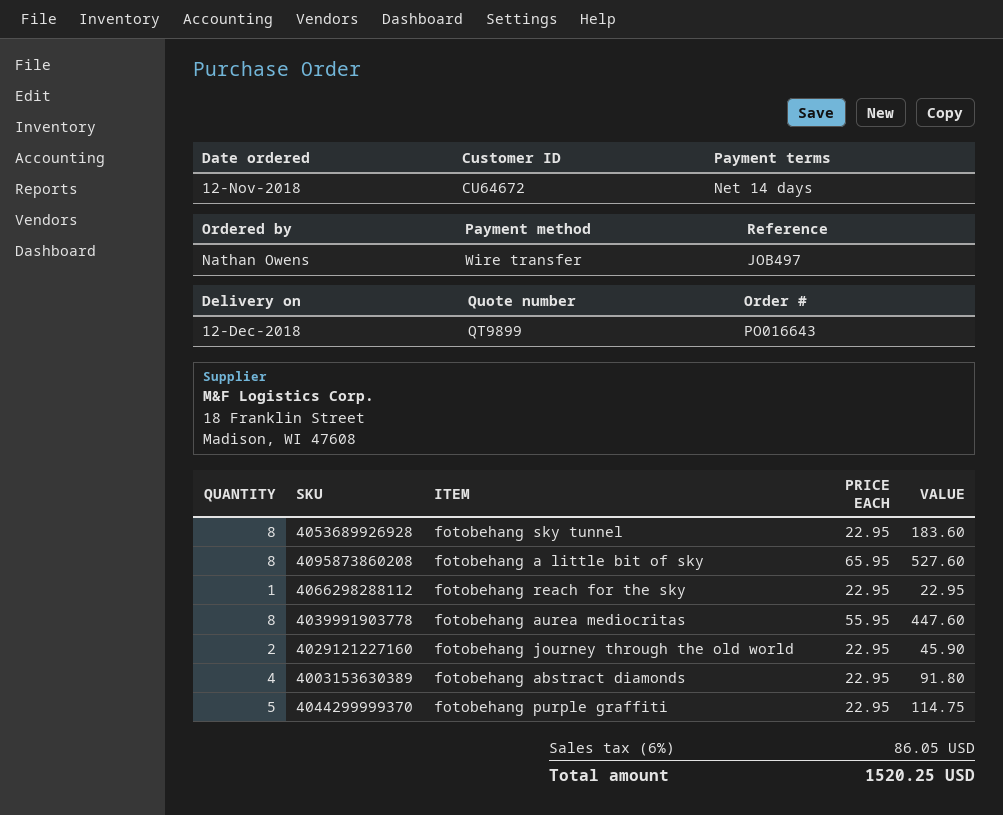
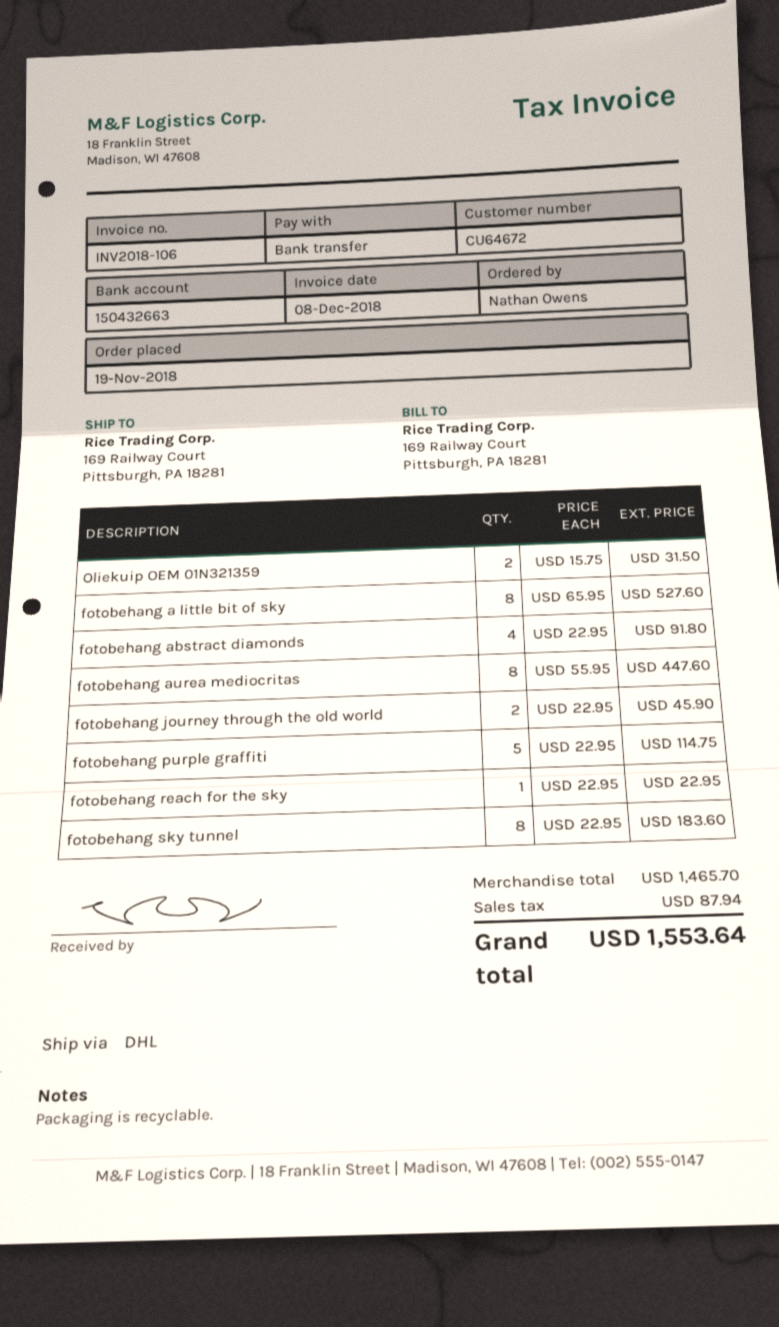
order date: 2018-11-12 -> 2018-11-19
Oliekuip OEM 01N321359: none -> 2 x 15.75 = 31.50
tax: 86.05 -> 87.94
total: 1520.25 -> 1553.64

